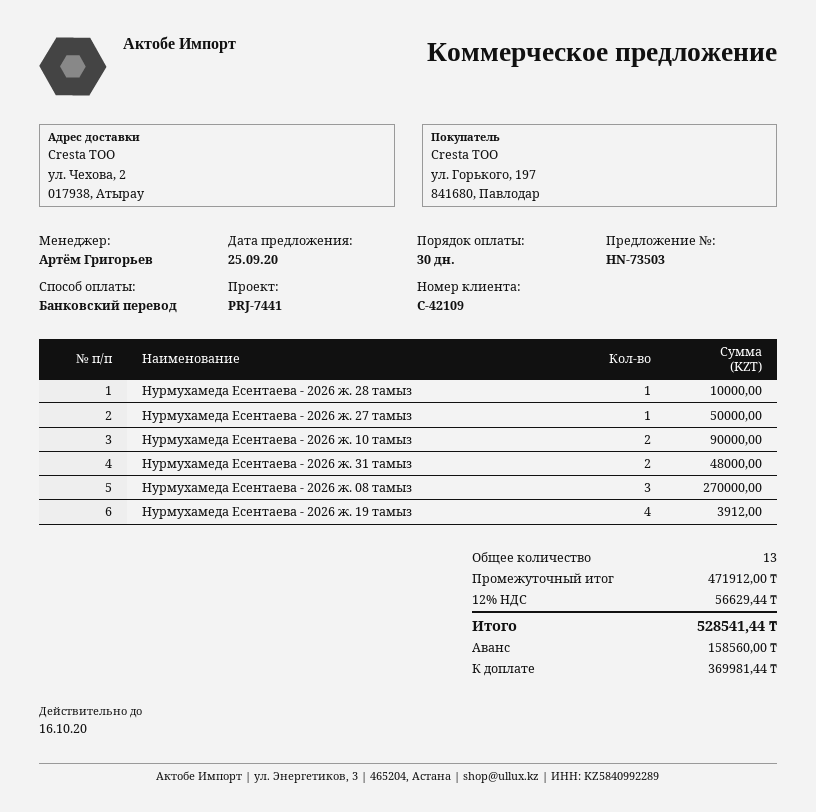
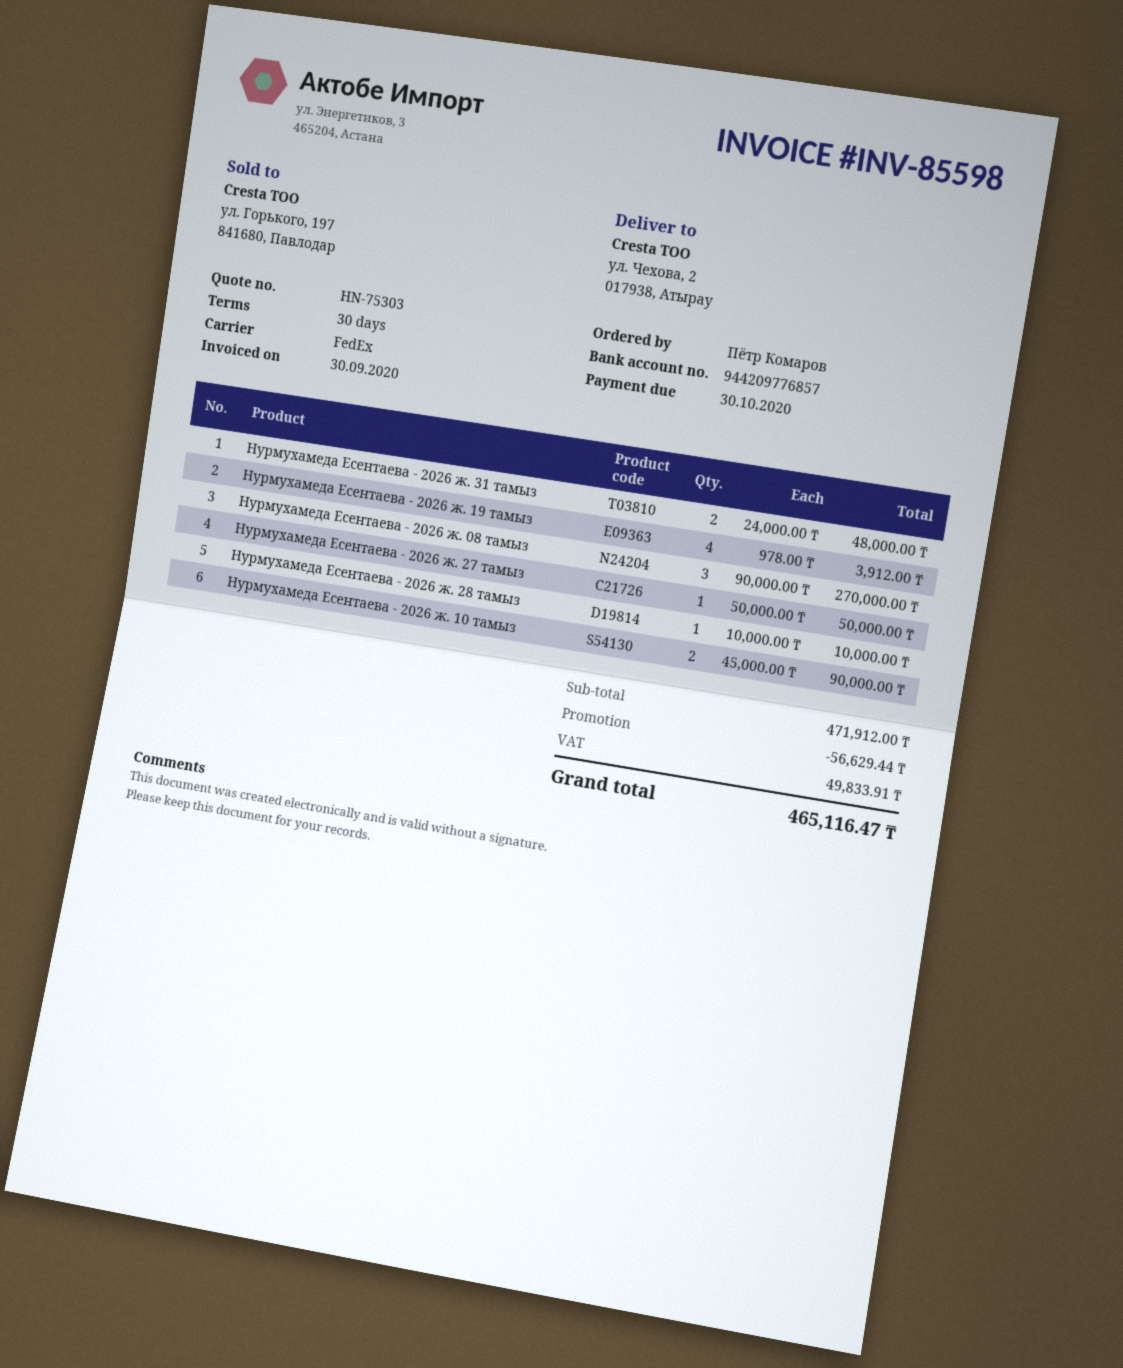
quote number: HN-73503 -> HN-75303
discount: none -> 56629.44
tax: 56629.44 -> 49833.91
total: 528541.44 -> 465116.47

